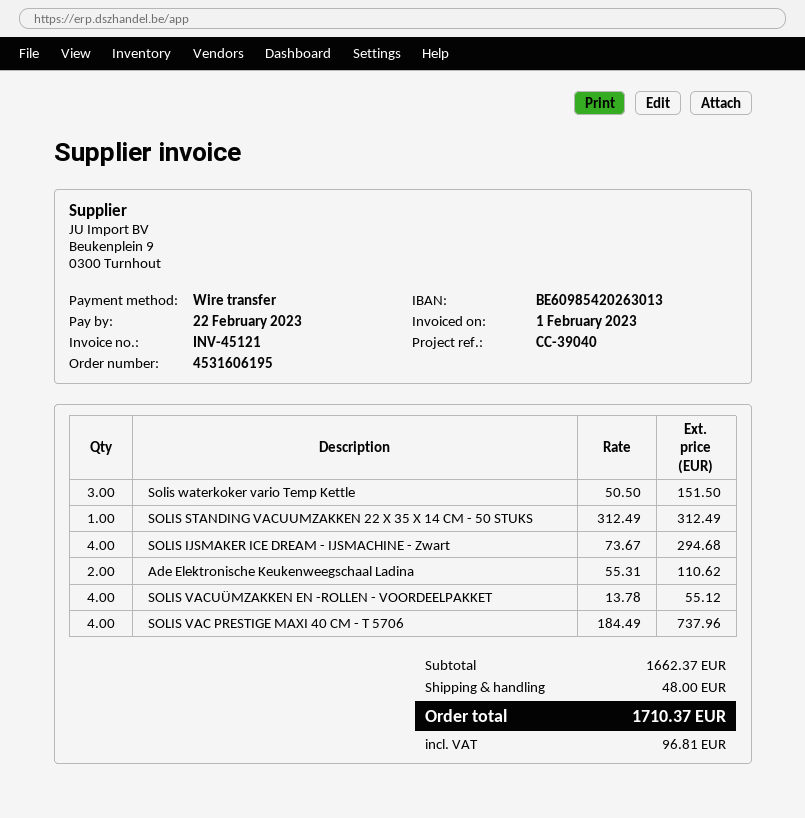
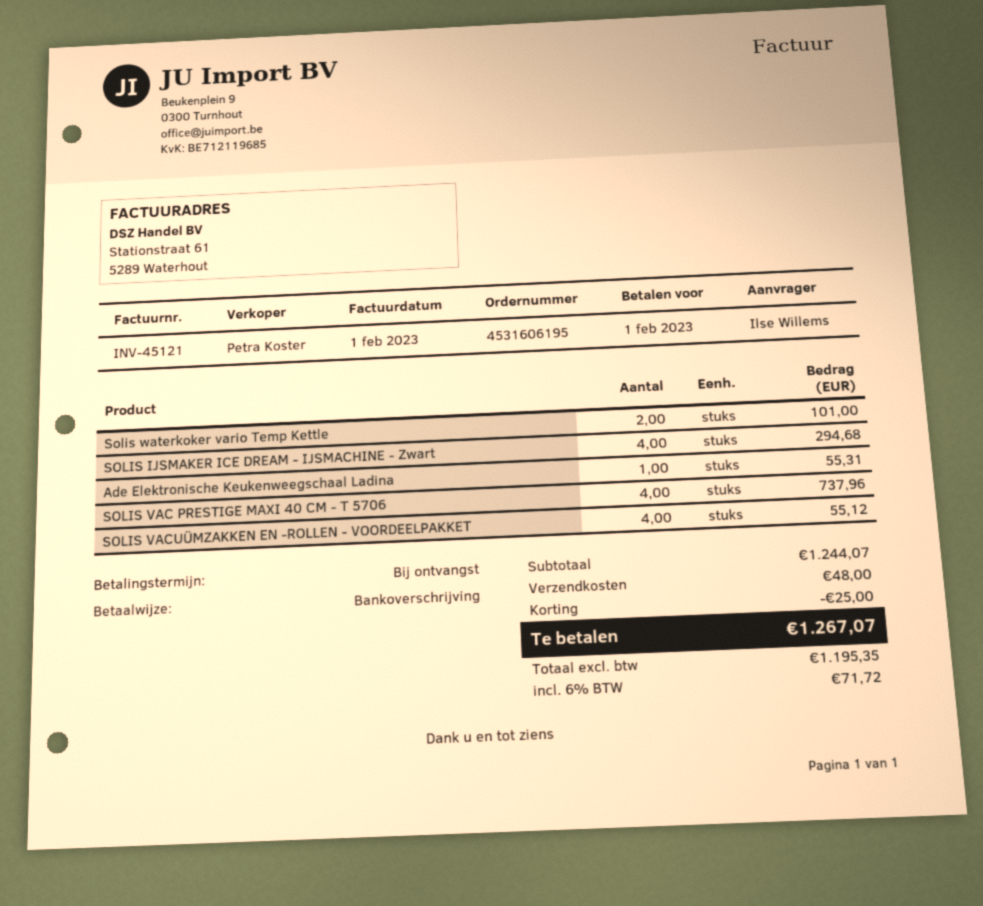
due date: 2023-02-22 -> 2023-02-01
Solis waterkoker vario Temp Kettle: 3 for 151.50 -> 2 for 101.00
SOLIS STANDING VACUUMZAKKEN 22 X 35 X 14 CM - 50 STUKS: 1 for 312.49 -> none
Ade Elektronische Keukenweegschaal Ladina: 2 for 110.62 -> 1 for 55.31
subtotal: 1662.37 -> 1244.07
discount: none -> 25.00
tax: 96.81 -> 71.72
total: 1710.37 -> 1267.07

